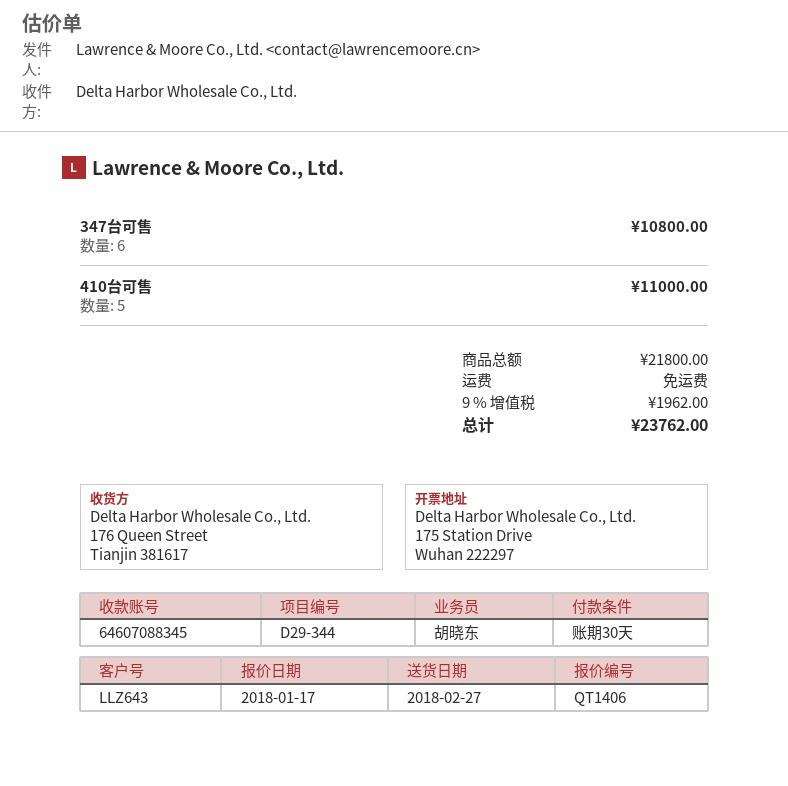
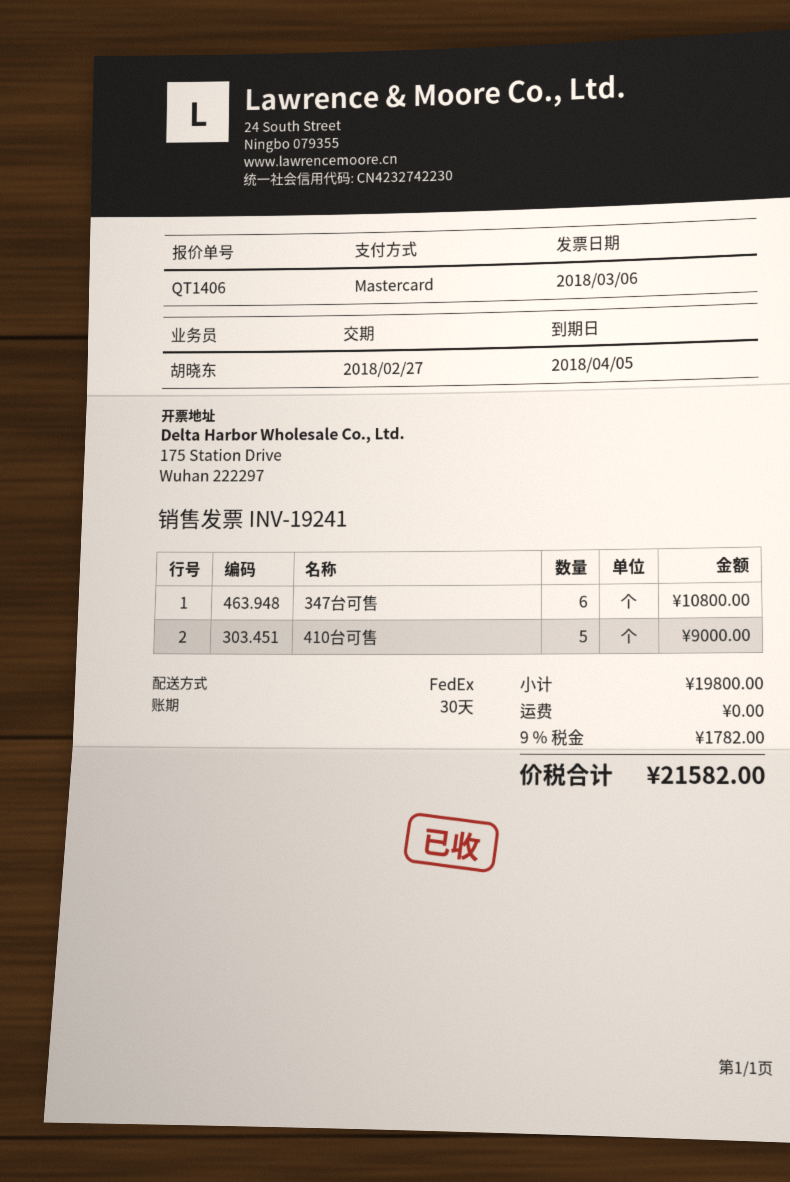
410台可售: 5 for 11000.00 -> 5 for 9000.00
subtotal: 21800.00 -> 19800.00
tax: 9% = 1962.00 -> 9% = 1782.00
total: 23762.00 -> 21582.00

